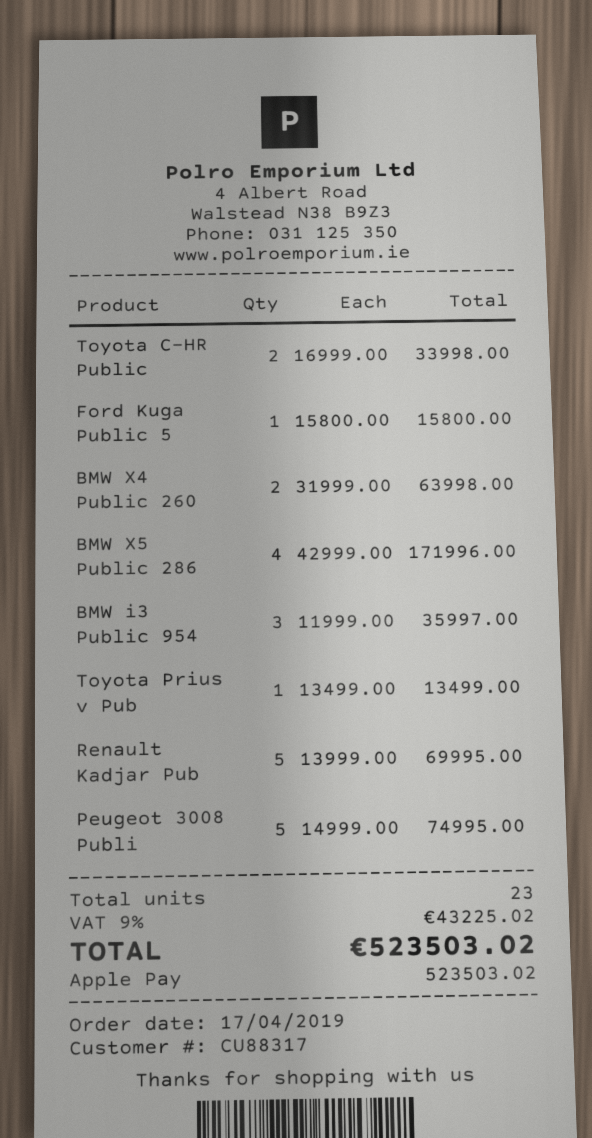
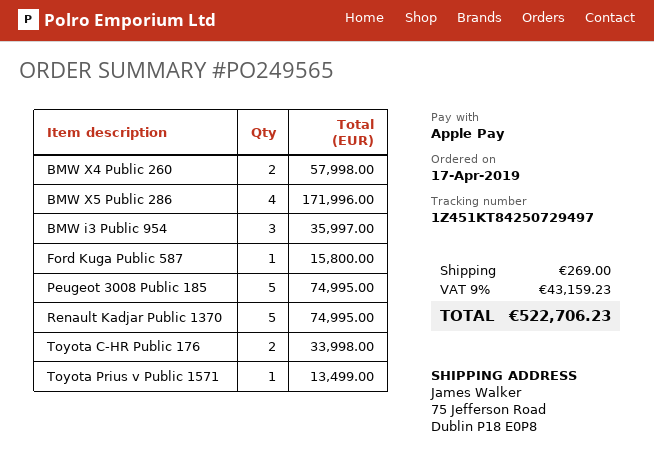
BMW X4 Public 260: 2 for 63998.00 -> 2 for 57998.00
Renault Kadjar Pub: 5 for 69995.00 -> 5 for 74995.00
shipping: none -> 269.00
tax: 9% = 43225.02 -> 9% = 43159.23
total: 523503.02 -> 522706.23

